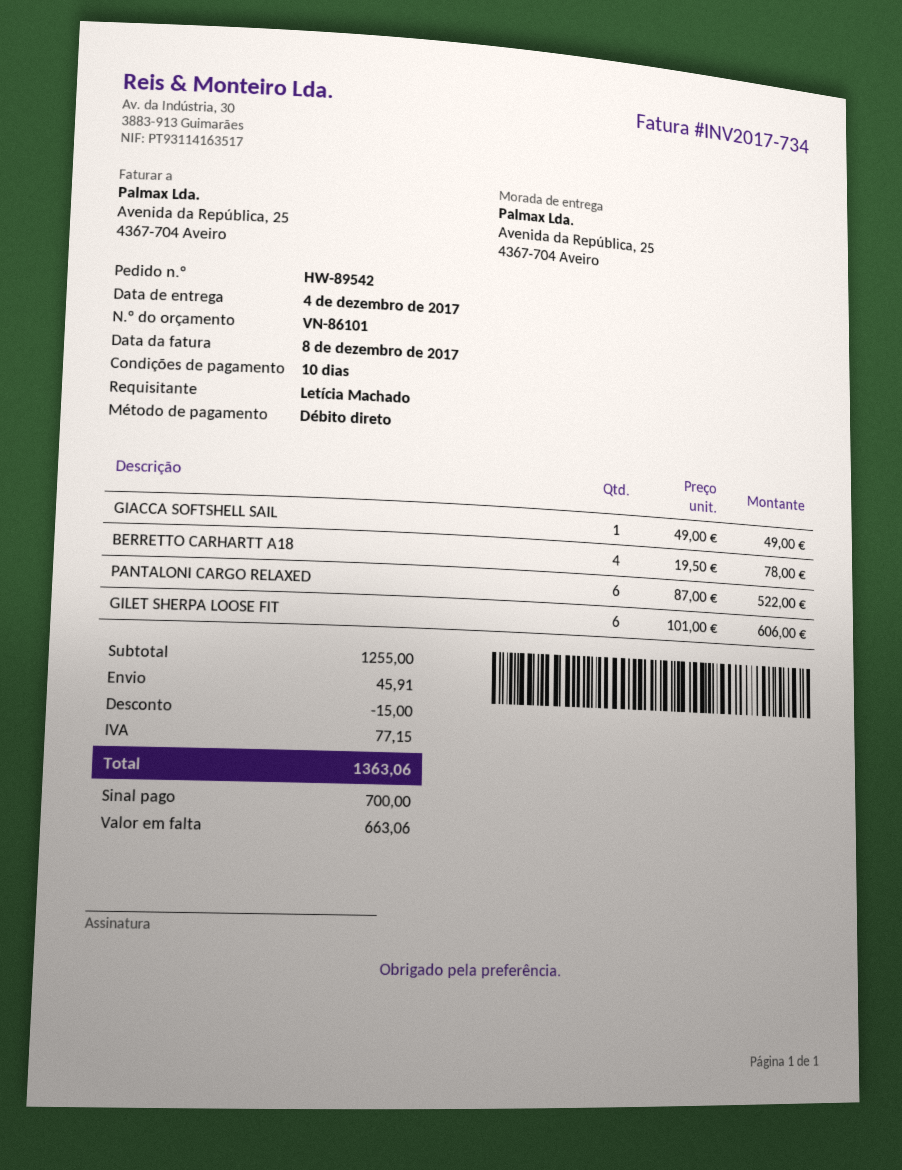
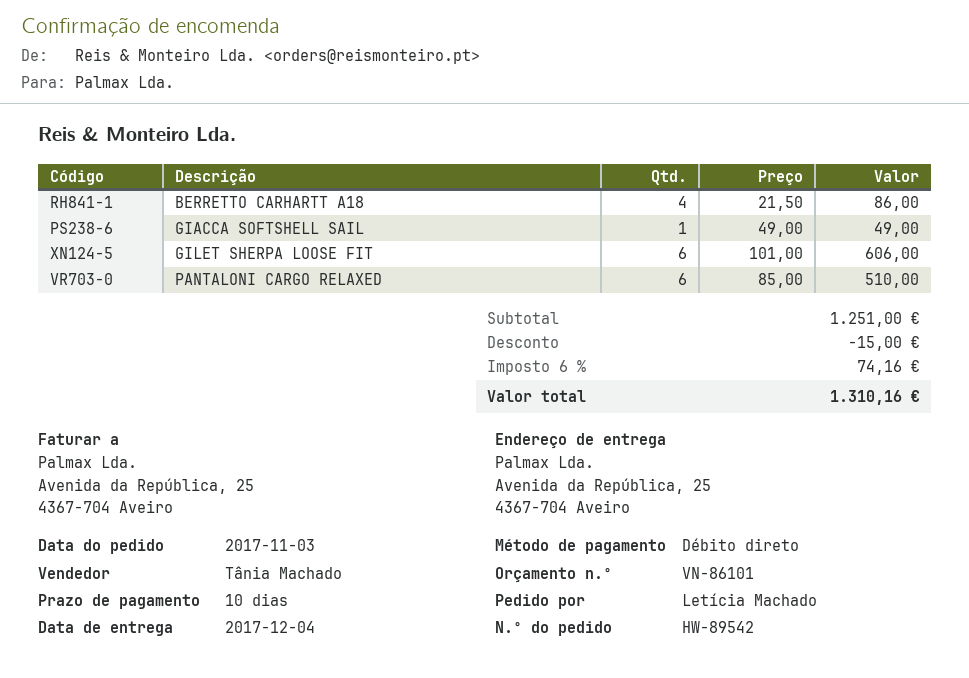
BERRETTO CARHARTT A18: 4 x 19.50 = 78.00 -> 4 x 21.50 = 86.00
PANTALONI CARGO RELAXED: 6 x 87.00 = 522.00 -> 6 x 85.00 = 510.00
subtotal: 1255.00 -> 1251.00
shipping: 45.91 -> none
tax: 77.15 -> 74.16
total: 1363.06 -> 1310.16

